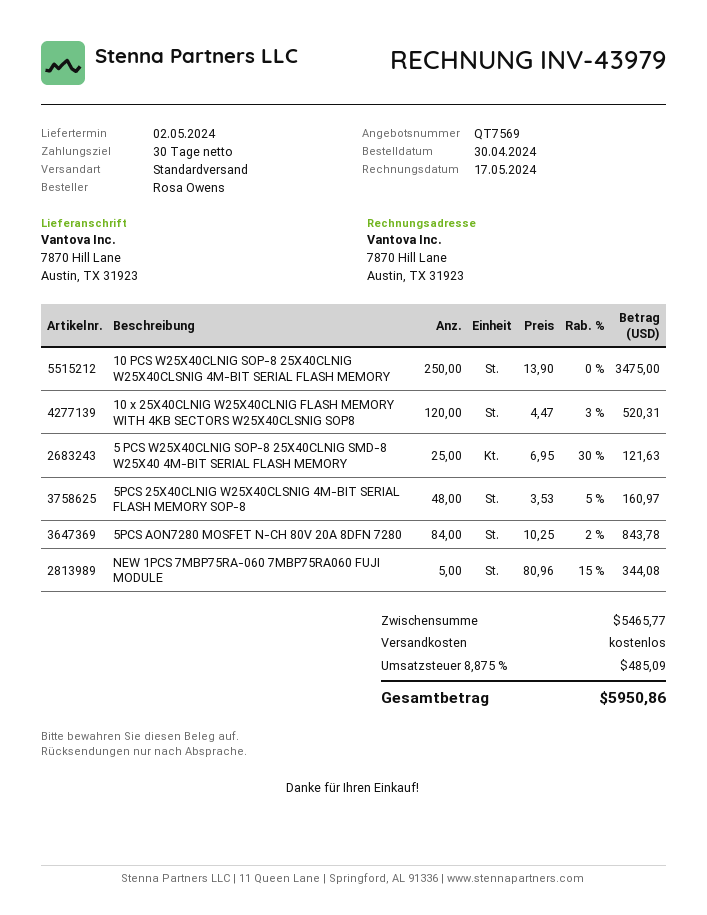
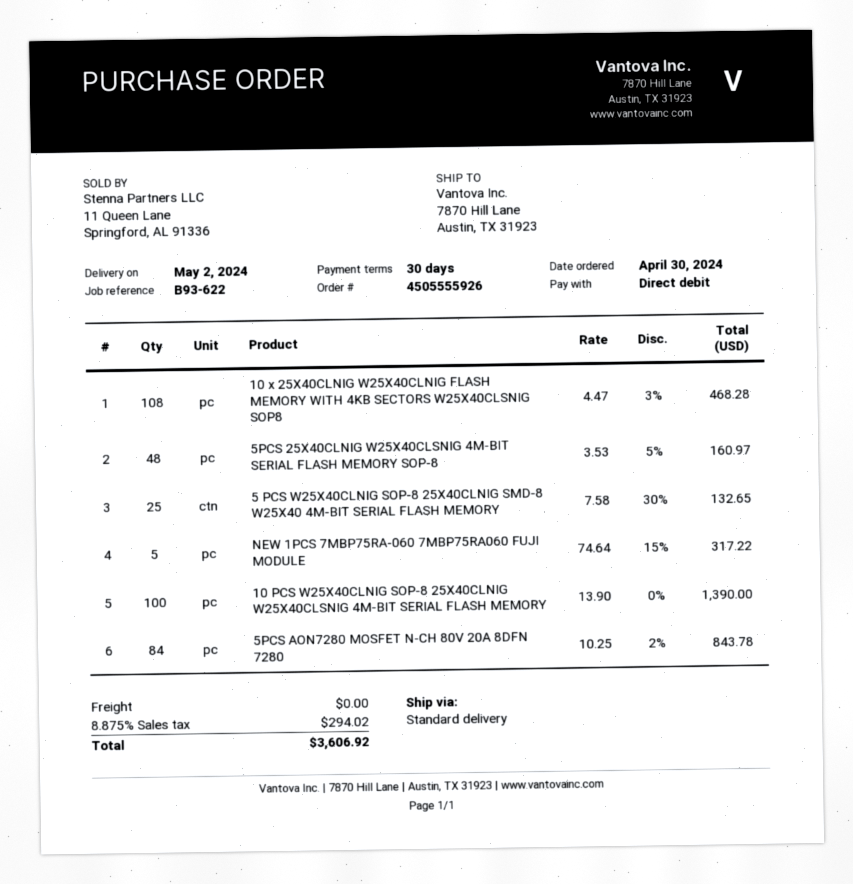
10 PCS W25X40CLNIG SOP-8 25X40CLNIG W25X40CLSNIG 4M-BIT SERIAL FLASH MEMORY: 250 x 13.90 = 3475.00 -> 100 x 13.90 = 1390.00
10 x 25X40CLNIG W25X40CLNIG FLASH MEMORY WITH 4KB SECTORS W25X40CLSNIG SOP8: 120 x 4.47 - 3% = 520.31 -> 108 x 4.47 - 3% = 468.28
5 PCS W25X40CLNIG SOP-8 25X40CLNIG SMD-8 W25X40 4M-BIT SERIAL FLASH MEMORY: 25 x 6.95 - 30% = 121.63 -> 25 x 7.58 - 30% = 132.65
NEW 1PCS 7MBP75RA-060 7MBP75RA060 FUJI MODULE: 5 x 80.96 - 15% = 344.08 -> 5 x 74.64 - 15% = 317.22
tax: 8.875% = 485.09 -> 8.875% = 294.02
total: 5950.86 -> 3606.92

